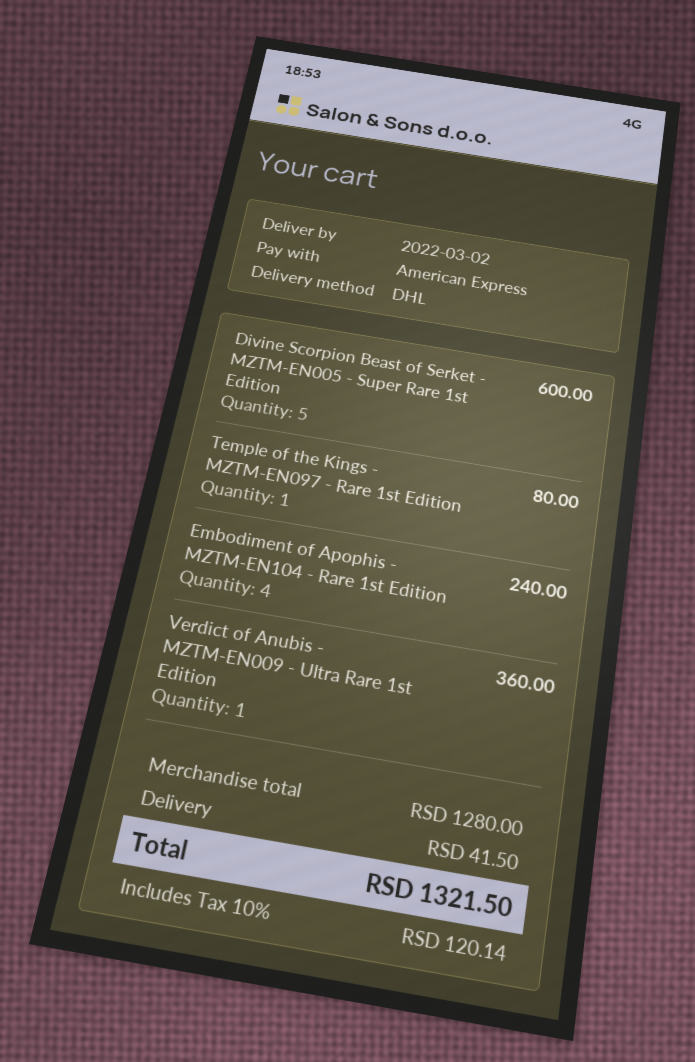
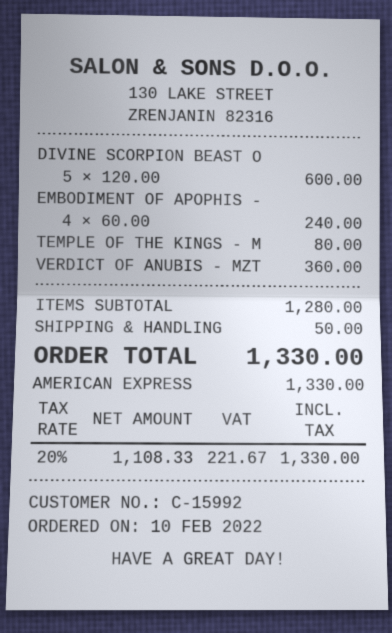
shipping: 41.50 -> 50.00
tax: 10% = 120.14 -> 20% = 221.67
total: 1321.50 -> 1330.00

